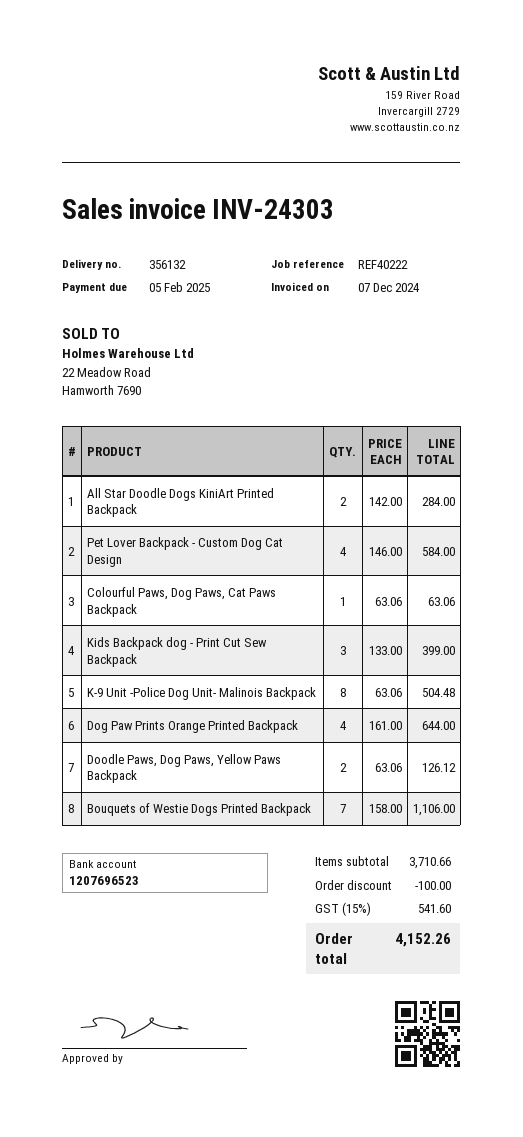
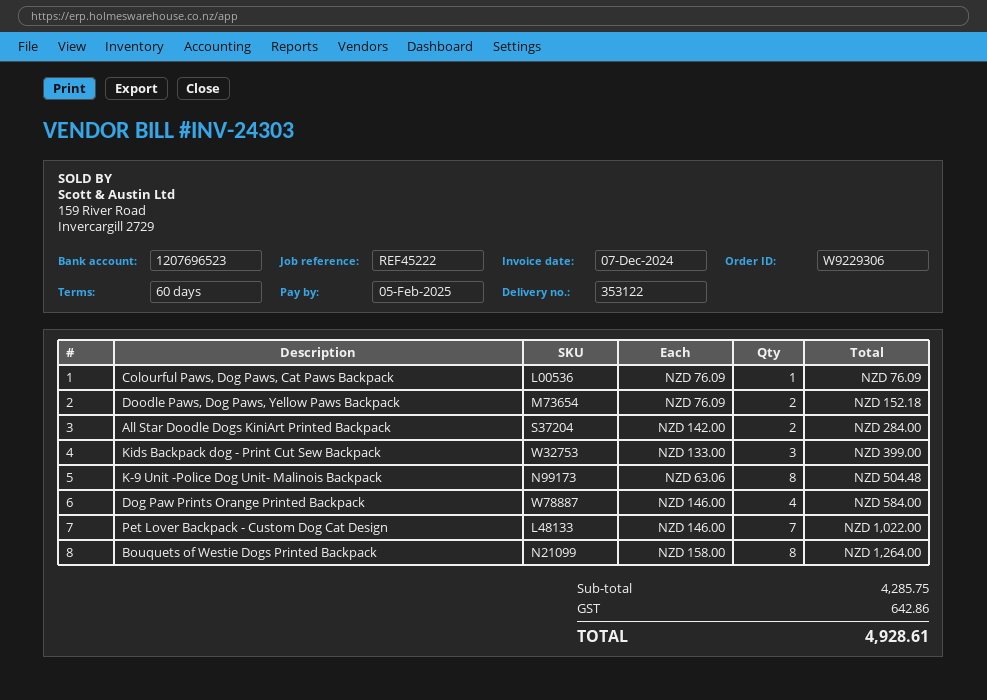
delivery note number: 356132 -> 353122
reference: REF40222 -> REF45222
Pet Lover Backpack - Custom Dog Cat Design: 4 x 146.00 = 584.00 -> 7 x 146.00 = 1022.00
Colourful Paws, Dog Paws, Cat Paws Backpack: 1 x 63.06 = 63.06 -> 1 x 76.09 = 76.09
Dog Paw Prints Orange Printed Backpack: 4 x 161.00 = 644.00 -> 4 x 146.00 = 584.00
Doodle Paws, Dog Paws, Yellow Paws Backpack: 2 x 63.06 = 126.12 -> 2 x 76.09 = 152.18
Bouquets of Westie Dogs Printed Backpack: 7 x 158.00 = 1106.00 -> 8 x 158.00 = 1264.00
subtotal: 3710.66 -> 4285.75
discount: 100.00 -> none
tax: 541.60 -> 642.86
total: 4152.26 -> 4928.61

